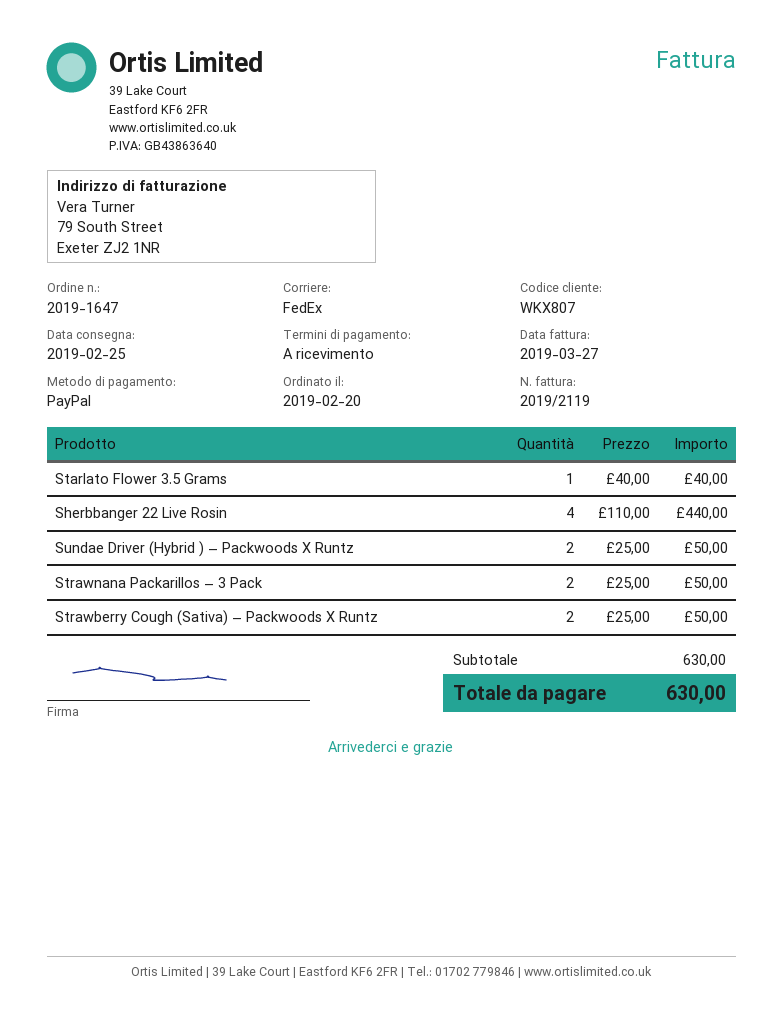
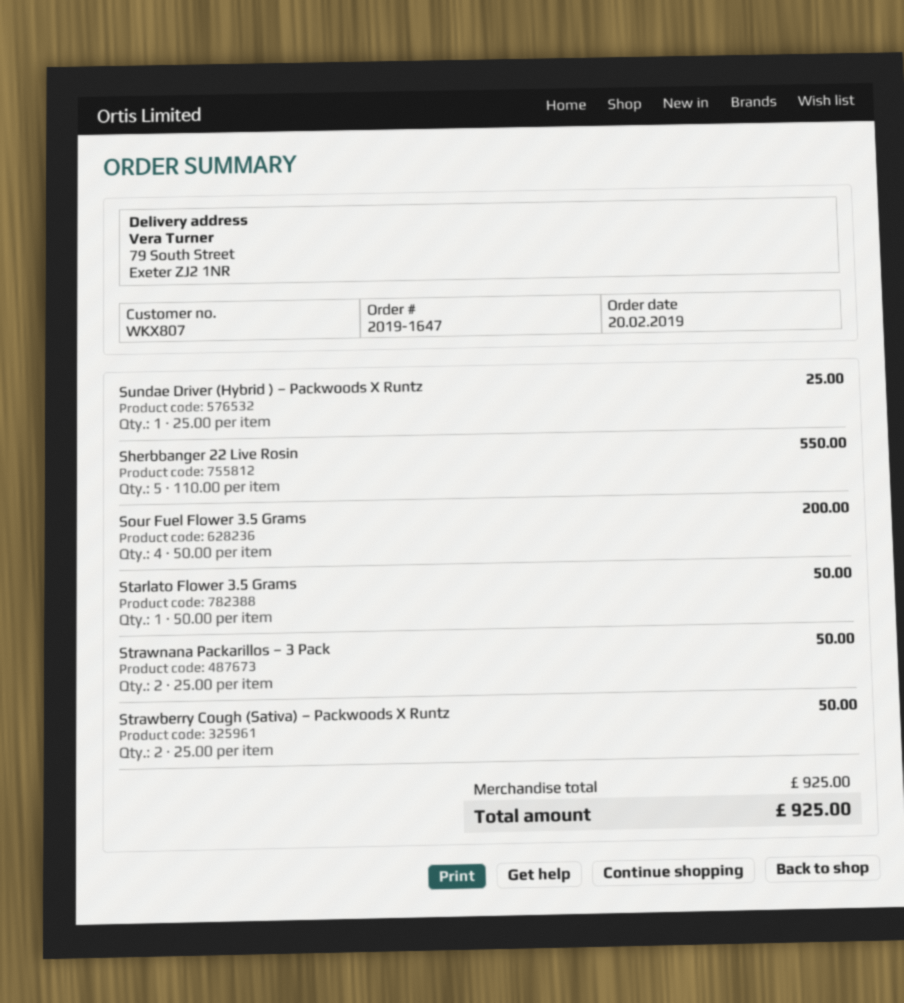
Starlato Flower 3.5 Grams: 1 x 40.00 = 40.00 -> 1 x 50.00 = 50.00
Sherbbanger 22 Live Rosin: 4 x 110.00 = 440.00 -> 5 x 110.00 = 550.00
Sundae Driver (Hybrid ) – Packwoods X Runtz: 2 x 25.00 = 50.00 -> 1 x 25.00 = 25.00
Sour Fuel Flower 3.5 Grams: none -> 4 x 50.00 = 200.00
subtotal: 630.00 -> 925.00
total: 630.00 -> 925.00

